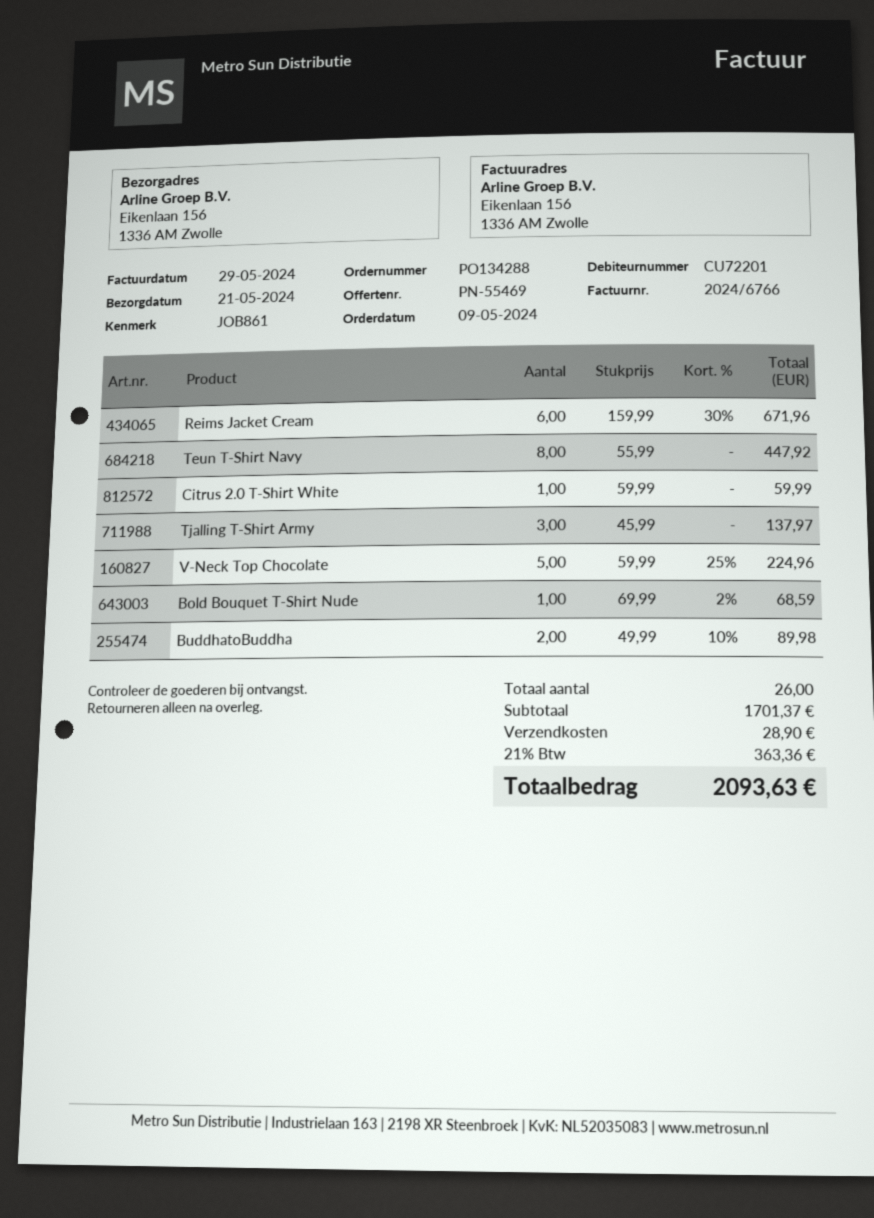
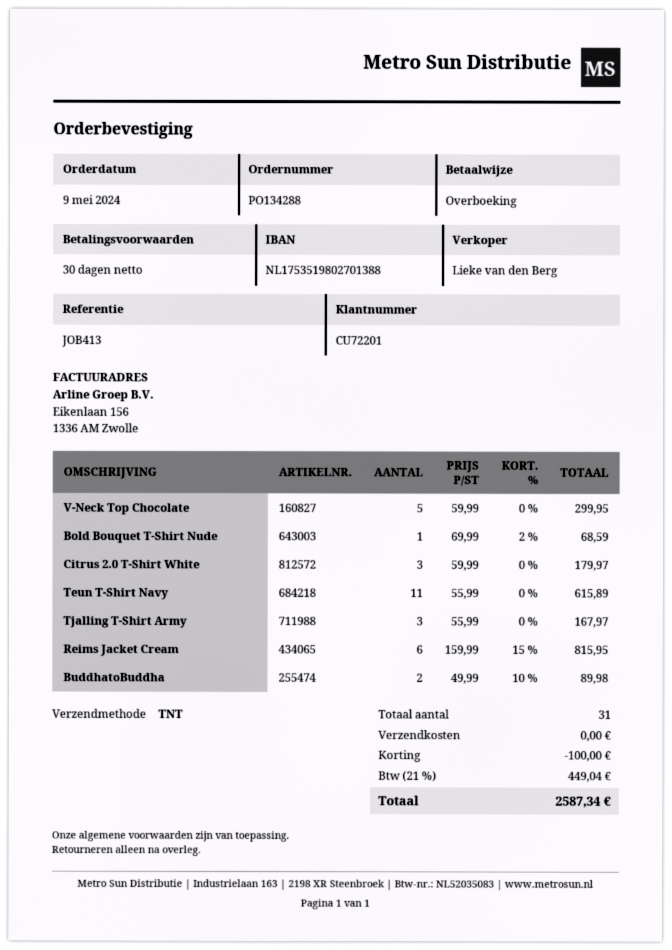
reference: JOB861 -> JOB413
Reims Jacket Cream: 6 x 159.99 - 30% = 671.96 -> 6 x 159.99 - 15% = 815.95
Teun T-Shirt Navy: 8 x 55.99 = 447.92 -> 11 x 55.99 = 615.89
Citrus 2.0 T-Shirt White: 1 x 59.99 = 59.99 -> 3 x 59.99 = 179.97
Tjalling T-Shirt Army: 3 x 45.99 = 137.97 -> 3 x 55.99 = 167.97
V-Neck Top Chocolate: 5 x 59.99 - 25% = 224.96 -> 5 x 59.99 = 299.95
total quantity: 26 -> 31
discount: none -> 100.00
shipping: 28.90 -> 0.00
tax: 21% = 363.36 -> 21% = 449.04
total: 2093.63 -> 2587.34

